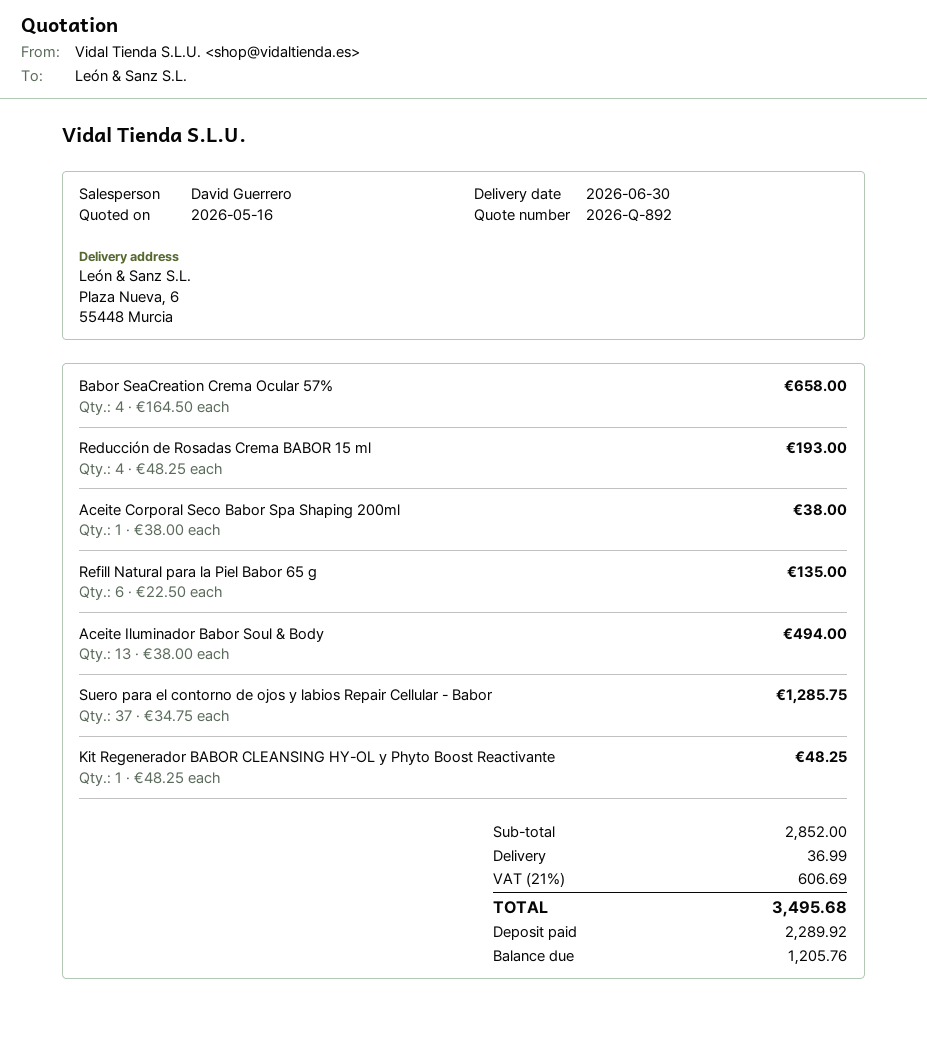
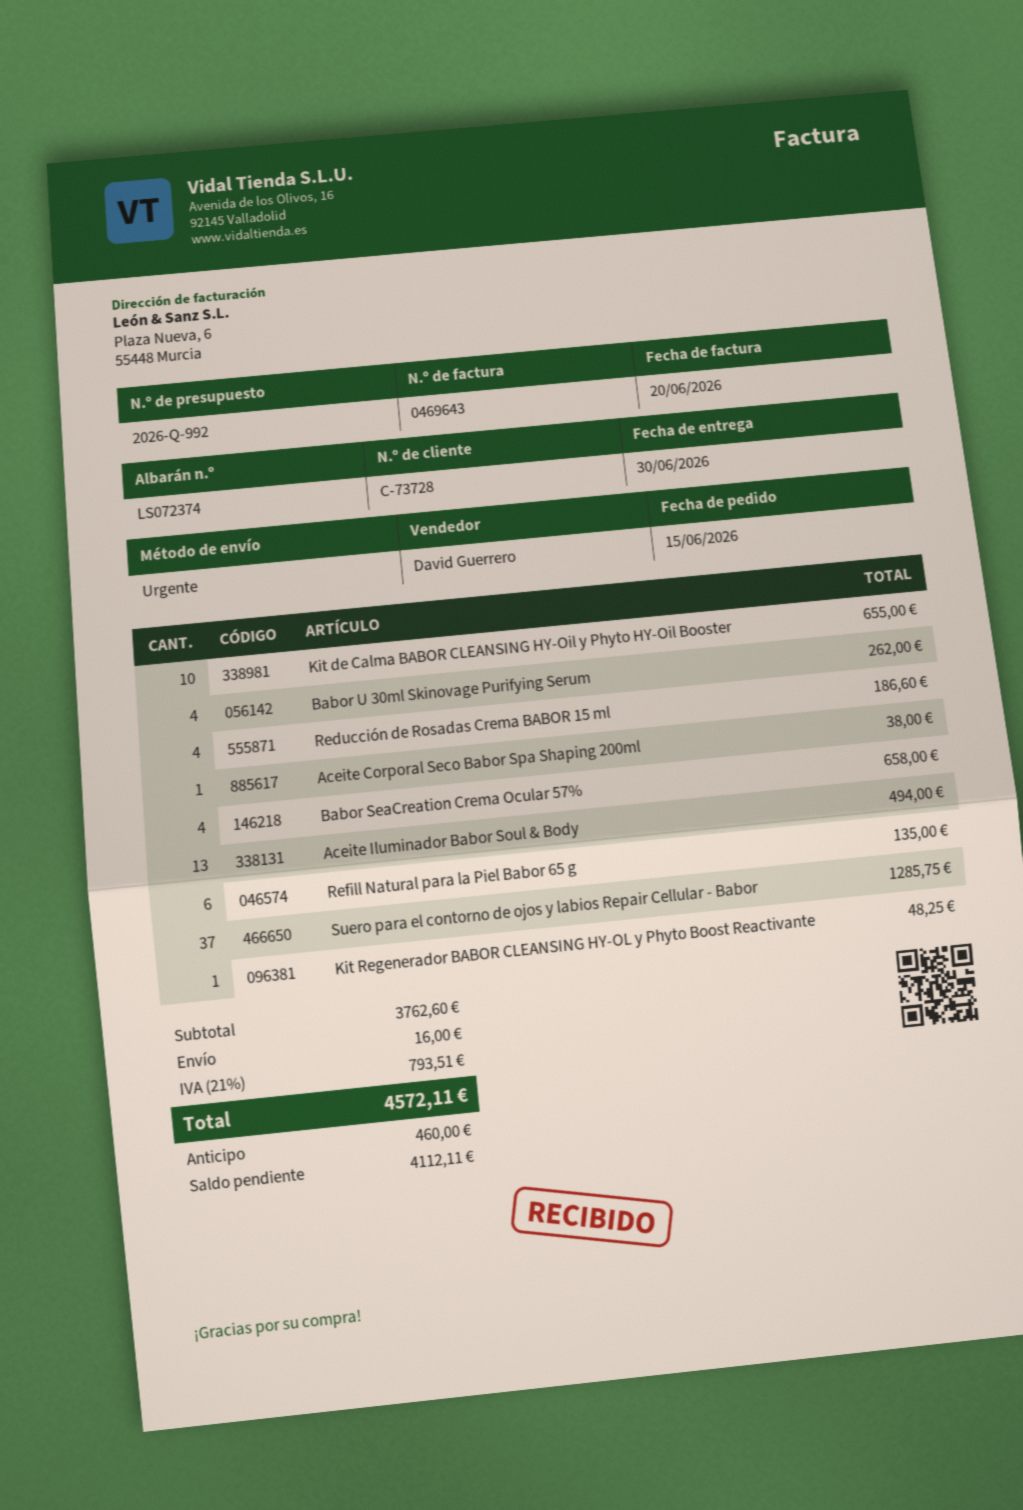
quote number: 2026-Q-892 -> 2026-Q-992
Reducción de Rosadas Crema BABOR 15 ml: 4 for 193.00 -> 4 for 186.60
Kit de Calma BABOR CLEANSING HY‑Oil y Phyto HY‑Oil Booster: none -> 10 for 655.00
Babor U 30ml Skinovage Purifying Serum: none -> 4 for 262.00
subtotal: 2852.00 -> 3762.60
shipping: 36.99 -> 16.00
tax: 21% = 606.69 -> 21% = 793.51
total: 3495.68 -> 4572.11
deposit: 2289.92 -> 460.00
balance: 1205.76 -> 4112.11

